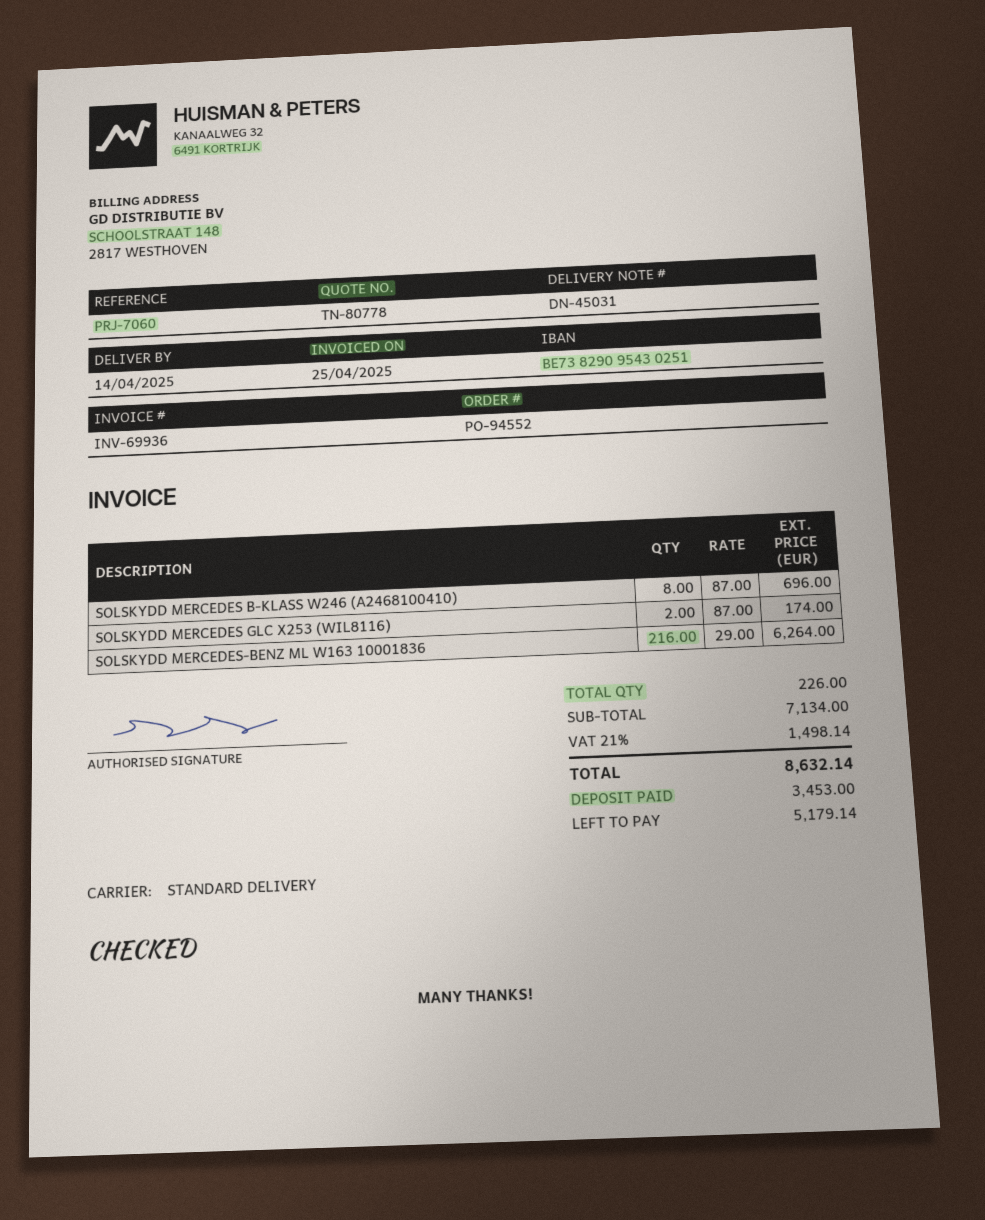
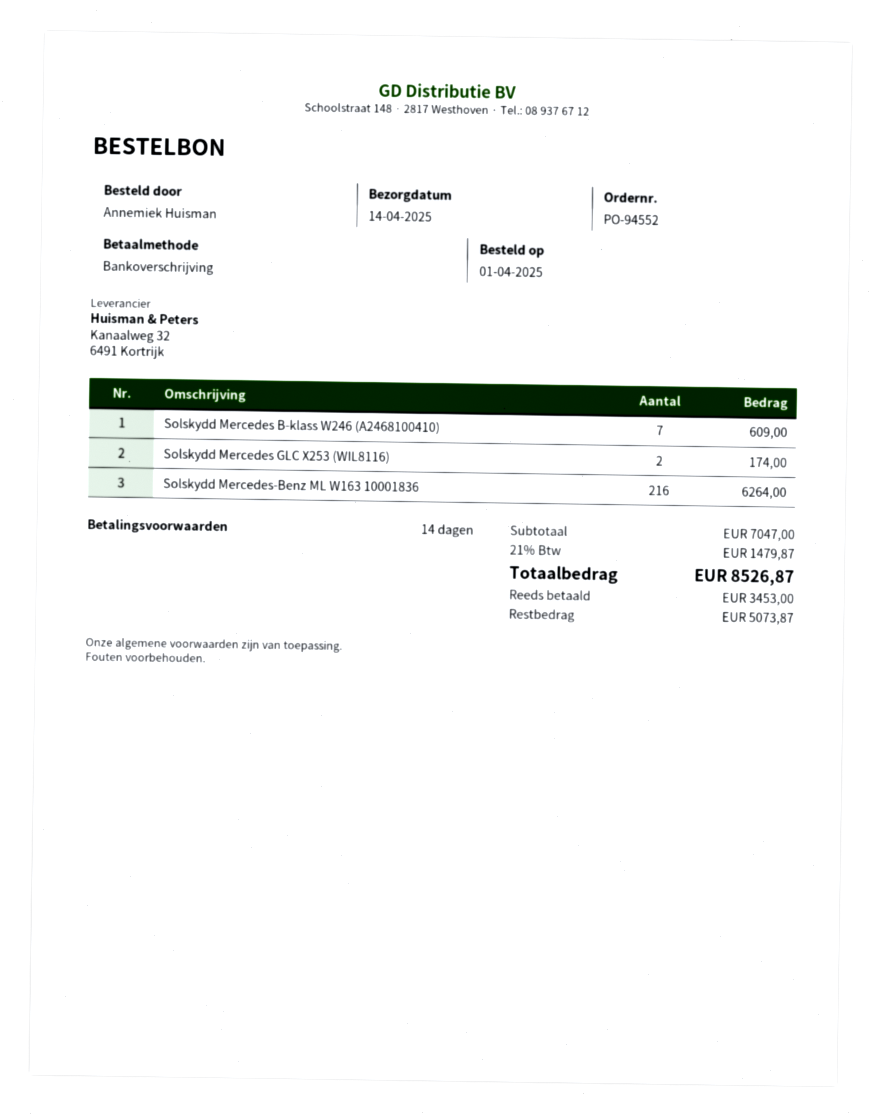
SOLSKYDD MERCEDES B-KLASS W246 (A2468100410): 8 for 696.00 -> 7 for 609.00
subtotal: 7134.00 -> 7047.00
tax: 21% = 1498.14 -> 21% = 1479.87
total: 8632.14 -> 8526.87
balance: 5179.14 -> 5073.87

